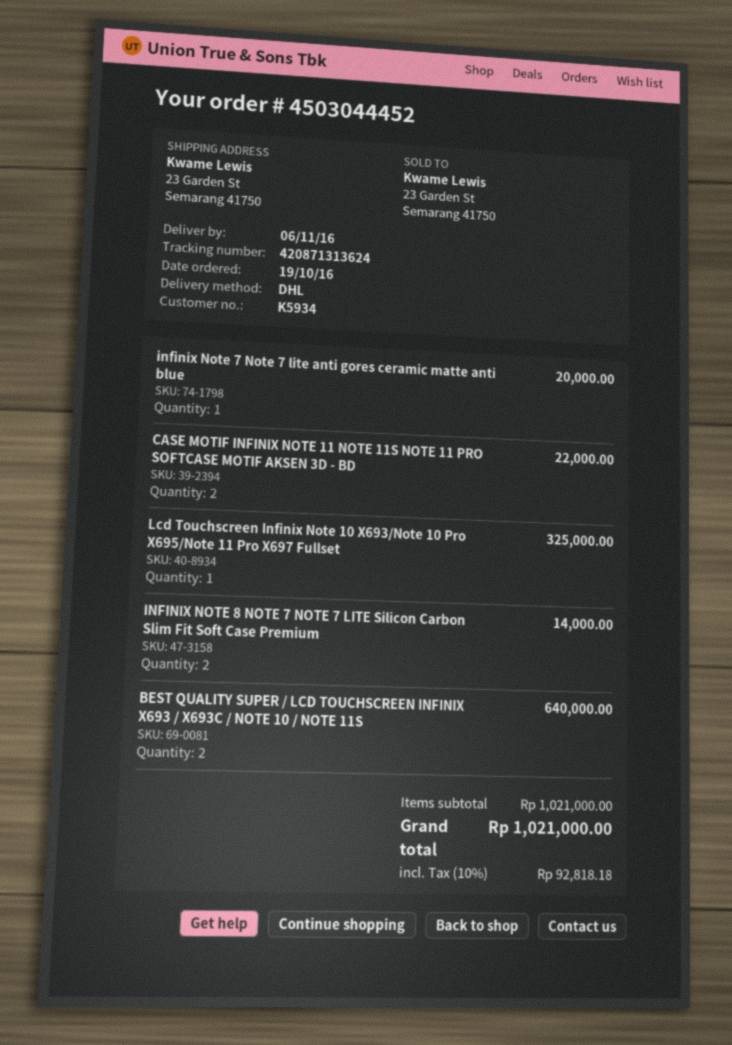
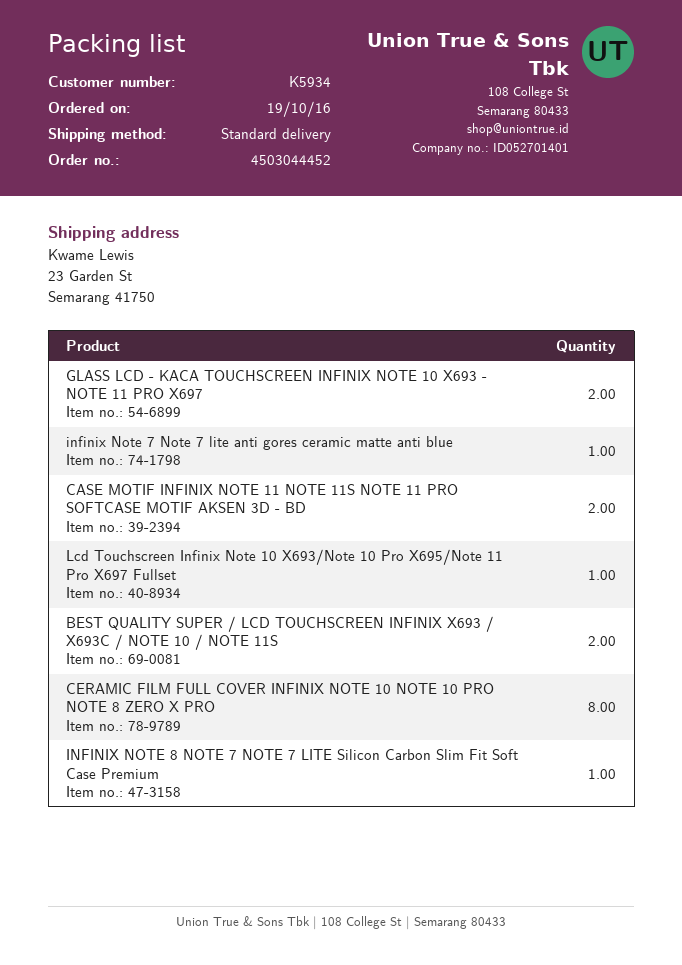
shipping method: DHL -> standard
INFINIX NOTE 8 NOTE 7 NOTE 7 LITE Silicon Carbon Slim Fit Soft Case Premium: 2 -> 1
GLASS LCD - KACA TOUCHSCREEN INFINIX NOTE 10 X693 - NOTE 11 PRO X697: none -> 2
CERAMIC FILM FULL COVER INFINIX NOTE 10 NOTE 10 PRO NOTE 8 ZERO X PRO: none -> 8

